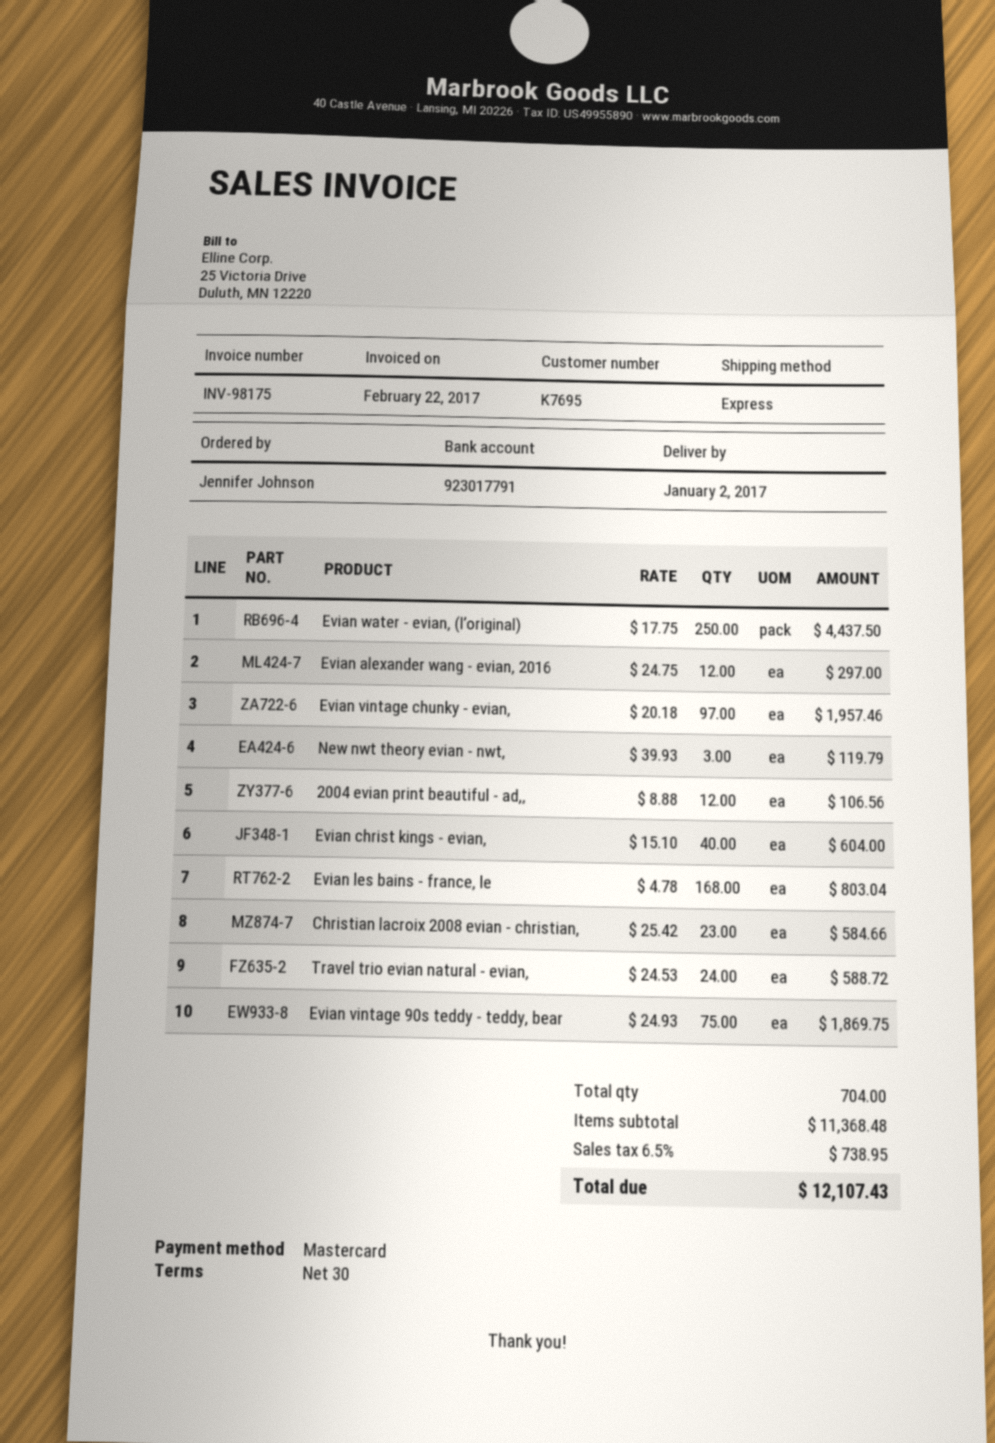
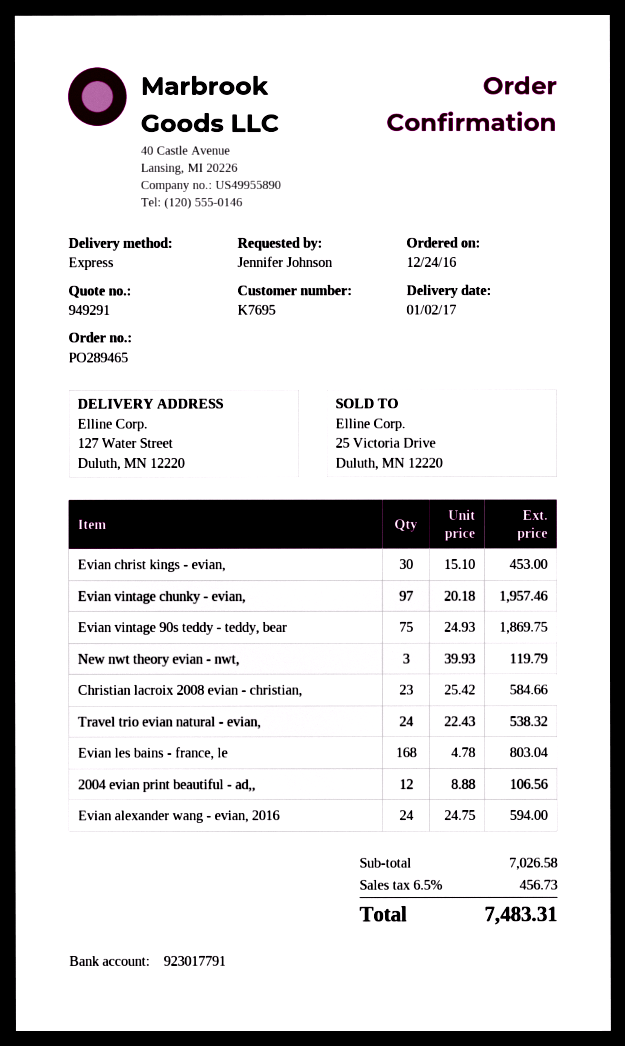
Evian water - evian, (l’original): 250 x 17.75 = 4437.50 -> none
Evian alexander wang - evian, 2016: 12 x 24.75 = 297.00 -> 24 x 24.75 = 594.00
Evian christ kings - evian,: 40 x 15.10 = 604.00 -> 30 x 15.10 = 453.00
Travel trio evian natural - evian,: 24 x 24.53 = 588.72 -> 24 x 22.43 = 538.32
subtotal: 11368.48 -> 7026.58
tax: 6.5% = 738.95 -> 6.5% = 456.73
total: 12107.43 -> 7483.31

